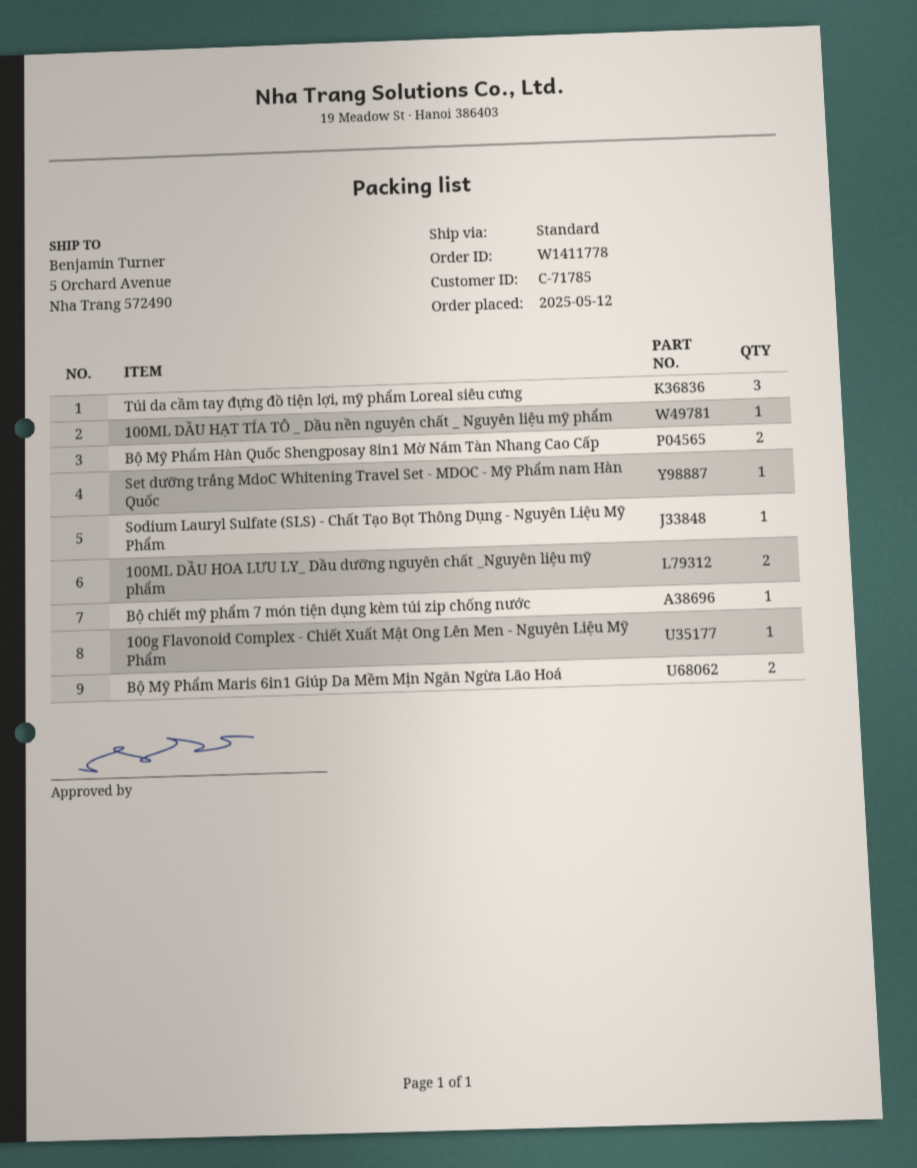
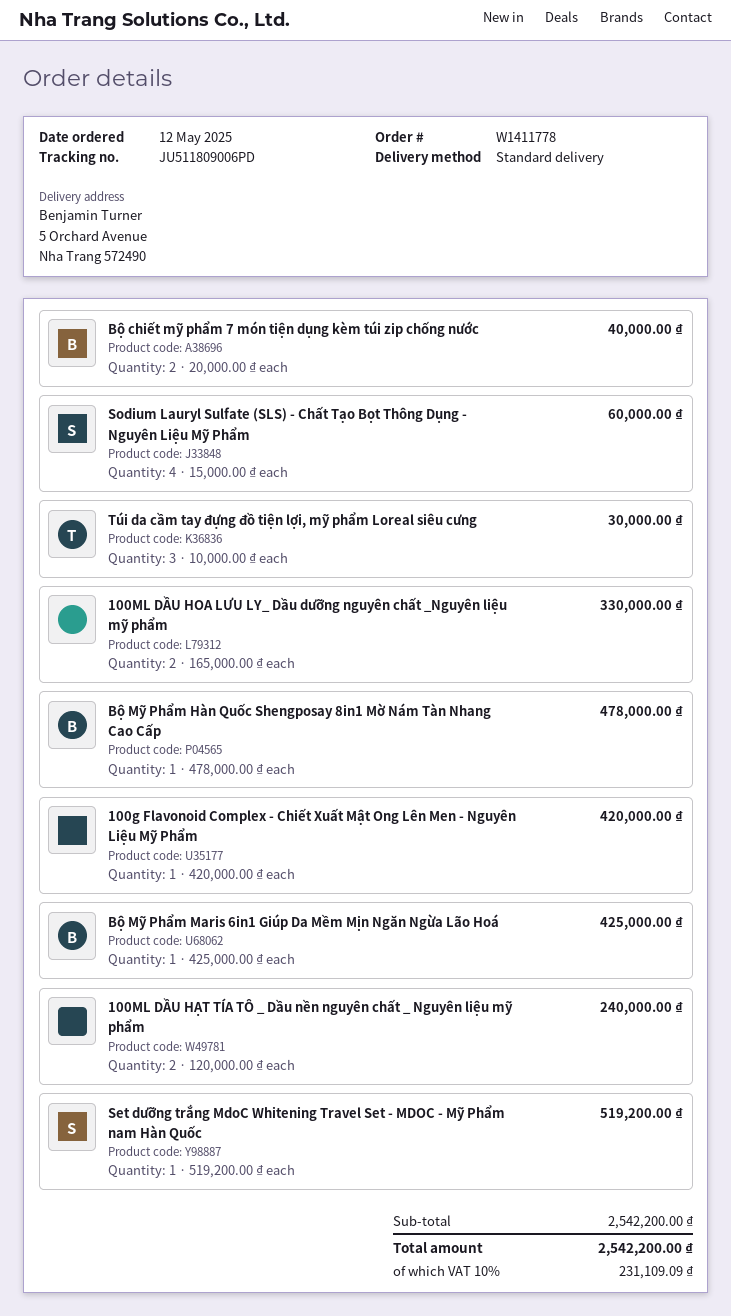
100ML DẦU HẠT TÍA TÔ _ Dầu nền nguyên chất _ Nguyên liệu mỹ phẩm: 1 -> 2
Bộ Mỹ Phẩm Hàn Quốc Shengposay 8in1 Mờ Nám Tàn Nhang Cao Cấp: 2 -> 1
Sodium Lauryl Sulfate (SLS) - Chất Tạo Bọt Thông Dụng - Nguyên Liệu Mỹ Phẩm: 1 -> 4
Bộ chiết mỹ phẩm 7 món tiện dụng kèm túi zip chống nước: 1 -> 2
Bộ Mỹ Phẩm Maris 6in1 Giúp Da Mềm Mịn Ngăn Ngừa Lão Hoá: 2 -> 1

